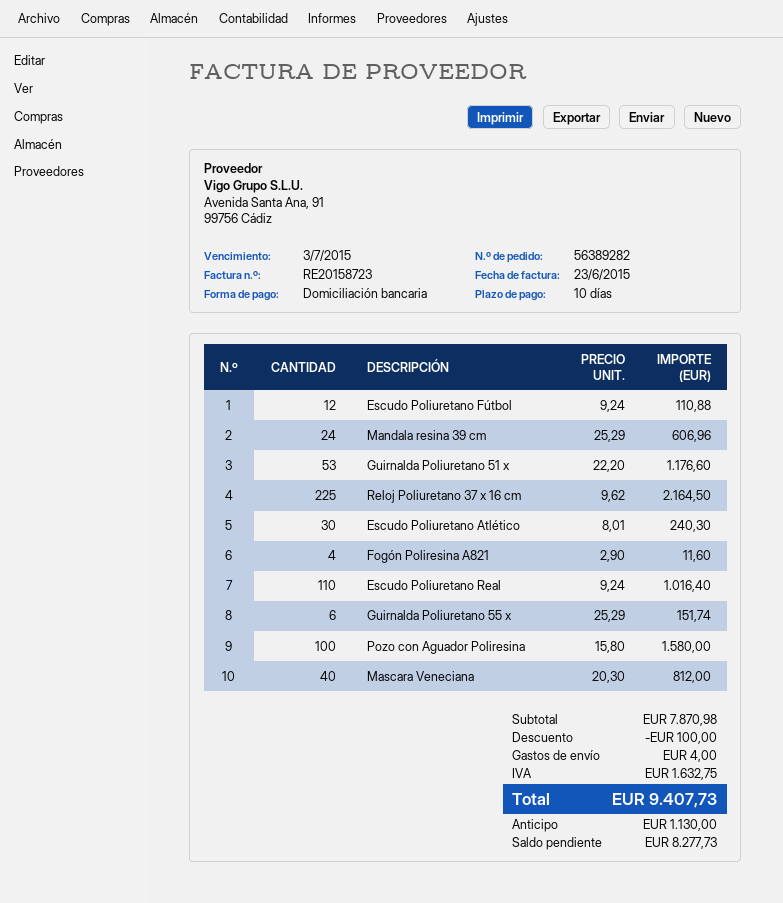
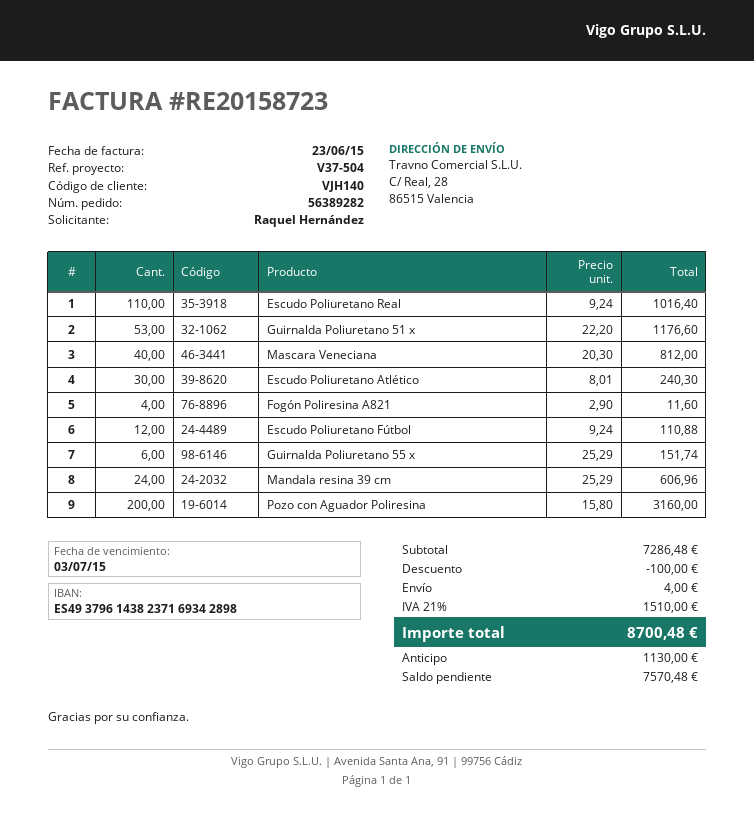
Reloj Poliuretano 37 x 16 cm: 225 x 9.62 = 2164.50 -> none
Pozo con Aguador Poliresina: 100 x 15.80 = 1580.00 -> 200 x 15.80 = 3160.00
subtotal: 7870.98 -> 7286.48
tax: 1632.75 -> 1510.00
total: 9407.73 -> 8700.48
balance: 8277.73 -> 7570.48

